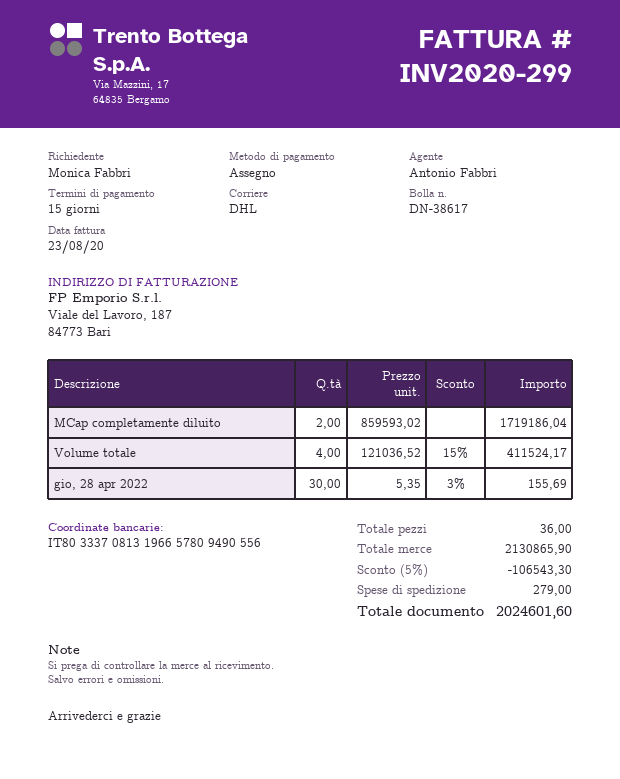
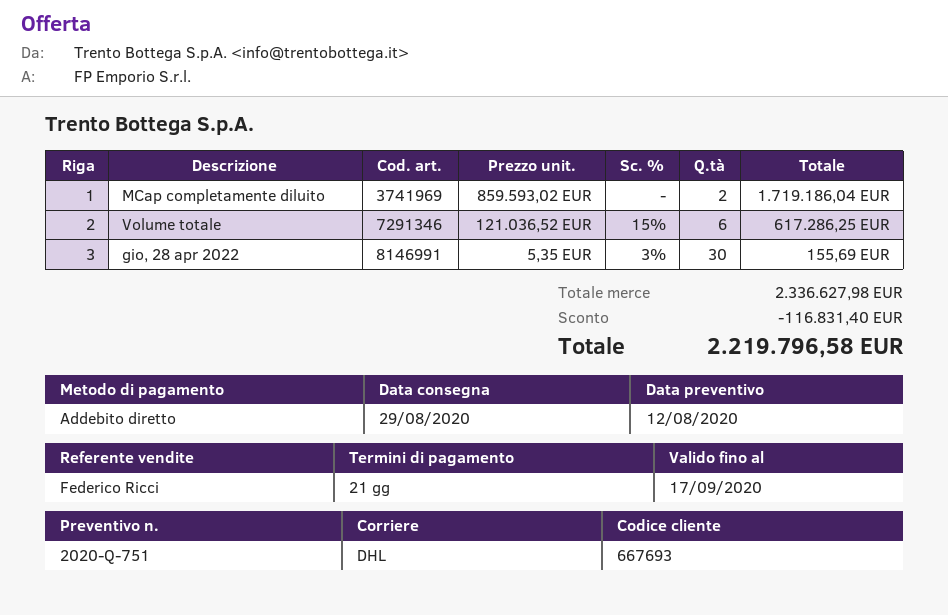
payment terms: 15 days -> 21 days
sales rep: Antonio Fabbri -> Federico Ricci
payment method: cheque -> direct debit
Volume totale: 4 x 121036.52 - 15% = 411524.17 -> 6 x 121036.52 - 15% = 617286.25
subtotal: 2130865.90 -> 2336627.98
discount: 106543.30 -> 116831.40
shipping: 279.00 -> none
total: 2024601.60 -> 2219796.58

